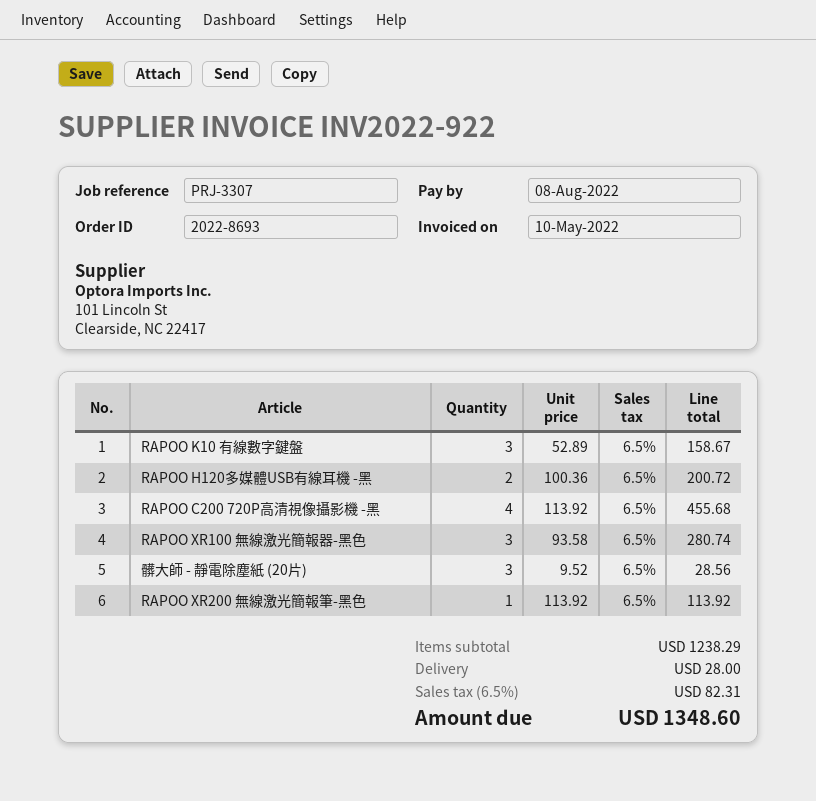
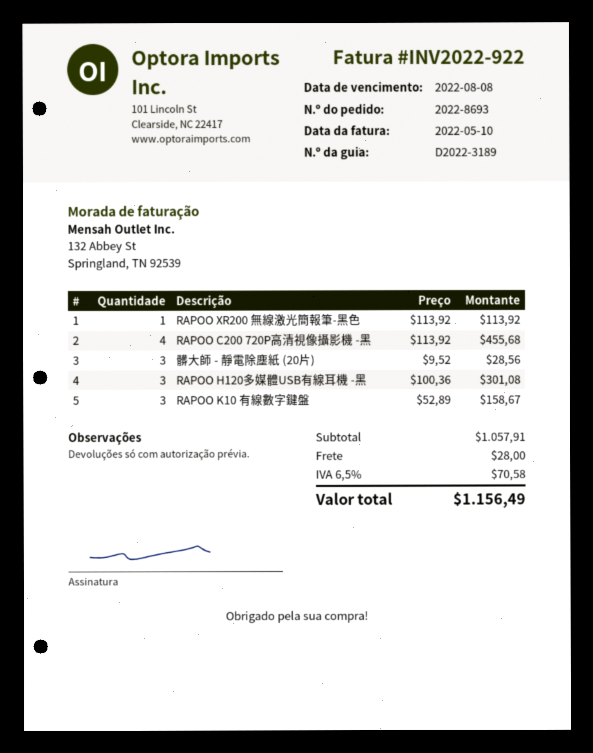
RAPOO H120多媒體USB有線耳機 -黑: 2 x 100.36 = 200.72 -> 3 x 100.36 = 301.08
RAPOO XR100 無線激光簡報器-黑色: 3 x 93.58 = 280.74 -> none
subtotal: 1238.29 -> 1057.91
tax: 6.5% = 82.31 -> 6.5% = 70.58
total: 1348.60 -> 1156.49

